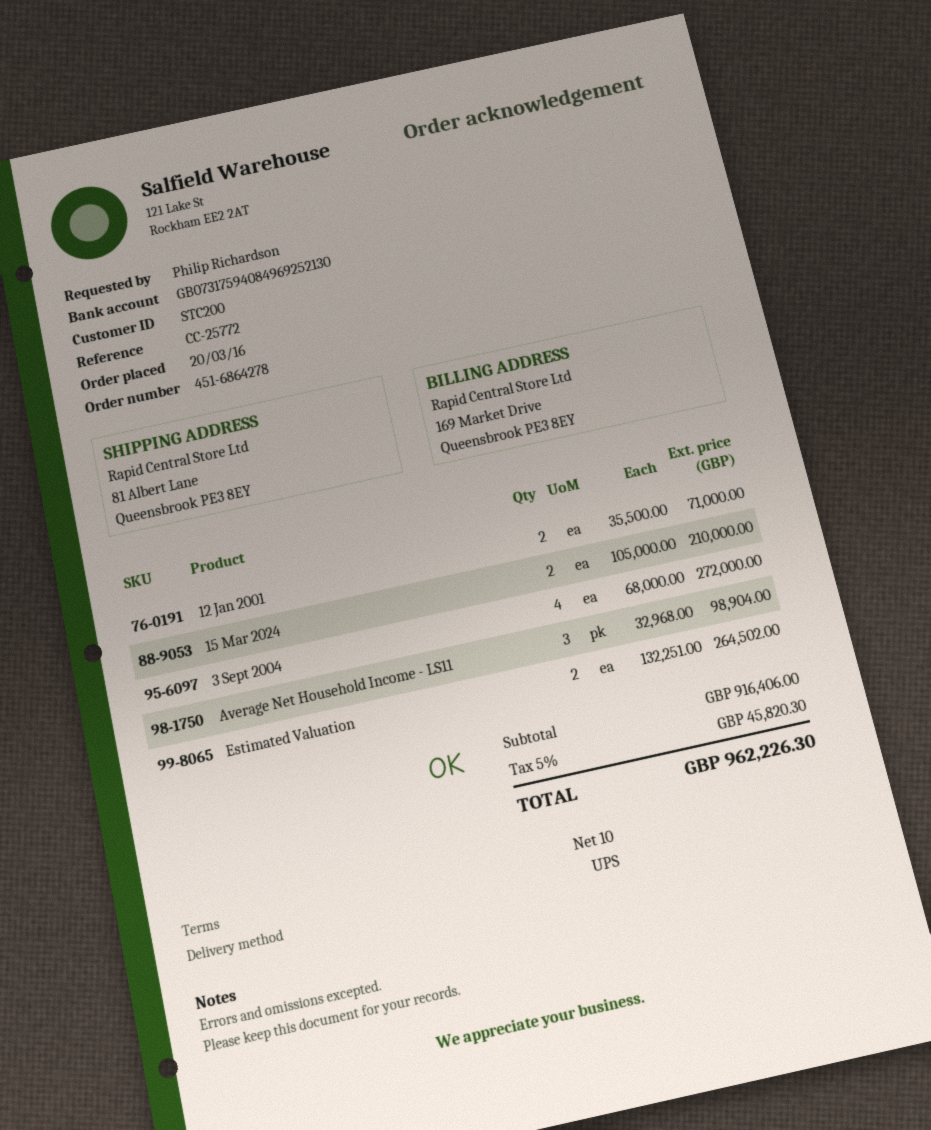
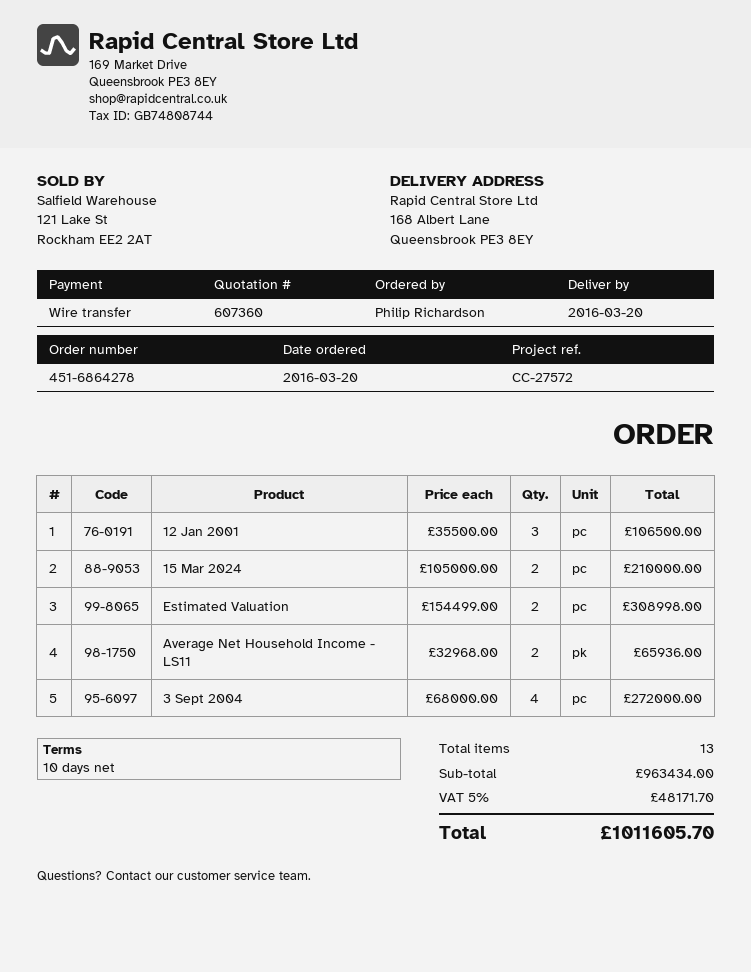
reference: CC-25772 -> CC-27572
ship to: 81 Albert Lane, Queensbrook PE3 8EY -> 168 Albert Lane, Queensbrook PE3 8EY
12 Jan 2001: 2 x 35500.00 = 71000.00 -> 3 x 35500.00 = 106500.00
Average Net Household Income - LS11: 3 x 32968.00 = 98904.00 -> 2 x 32968.00 = 65936.00
Estimated Valuation: 2 x 132251.00 = 264502.00 -> 2 x 154499.00 = 308998.00
subtotal: 916406.00 -> 963434.00
tax: 5% = 45820.30 -> 5% = 48171.70
total: 962226.30 -> 1011605.70

